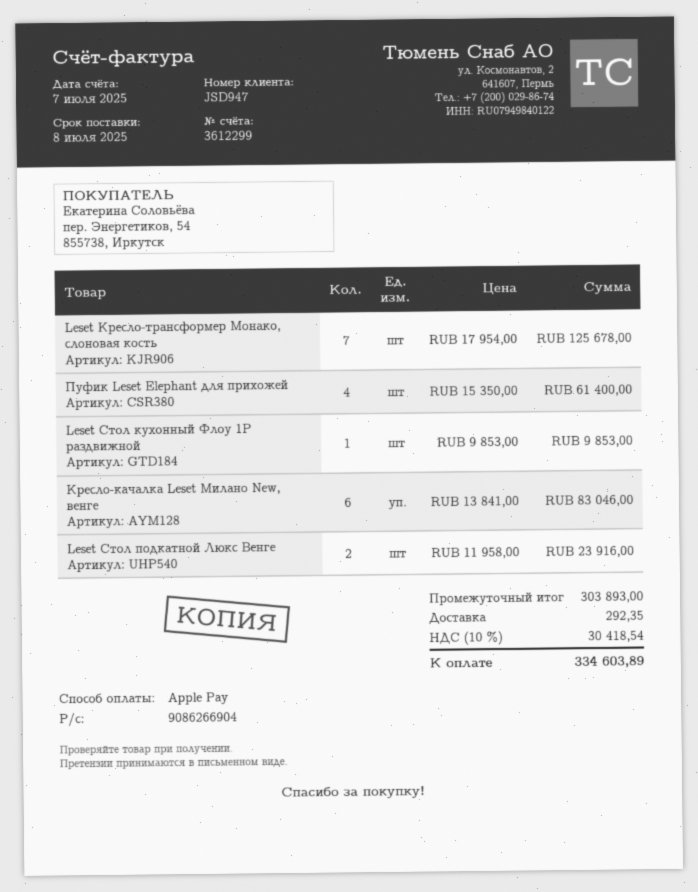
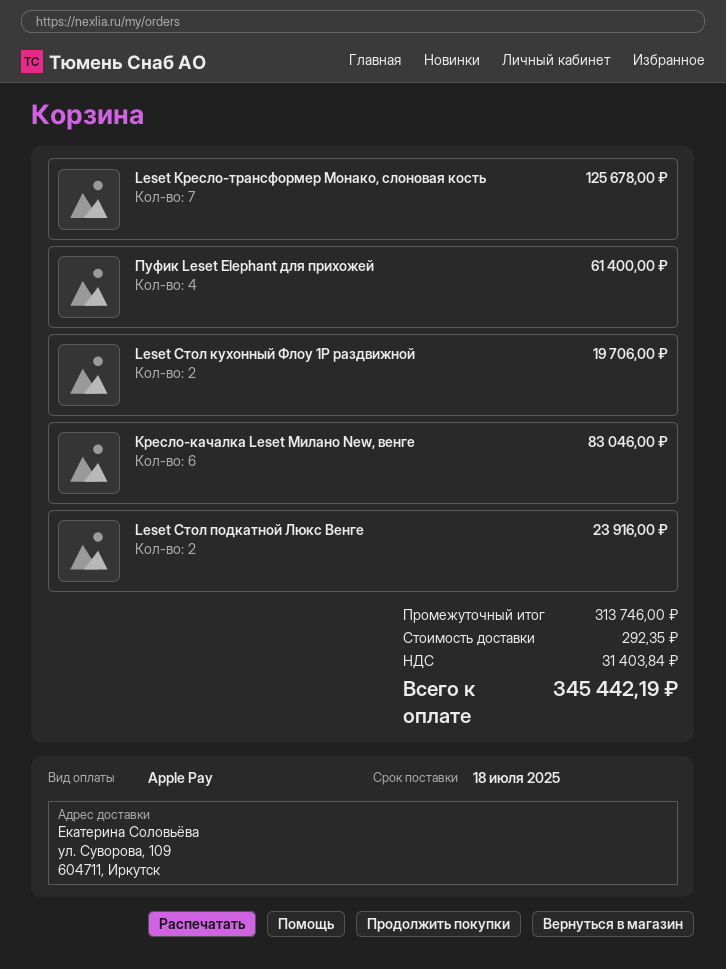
delivery date: 2025-07-08 -> 2025-07-18
Leset Стол кухонный Флоу 1Р раздвижной: 1 for 9853.00 -> 2 for 19706.00
subtotal: 303893.00 -> 313746.00
tax: 30418.54 -> 31403.84
total: 334603.89 -> 345442.19

